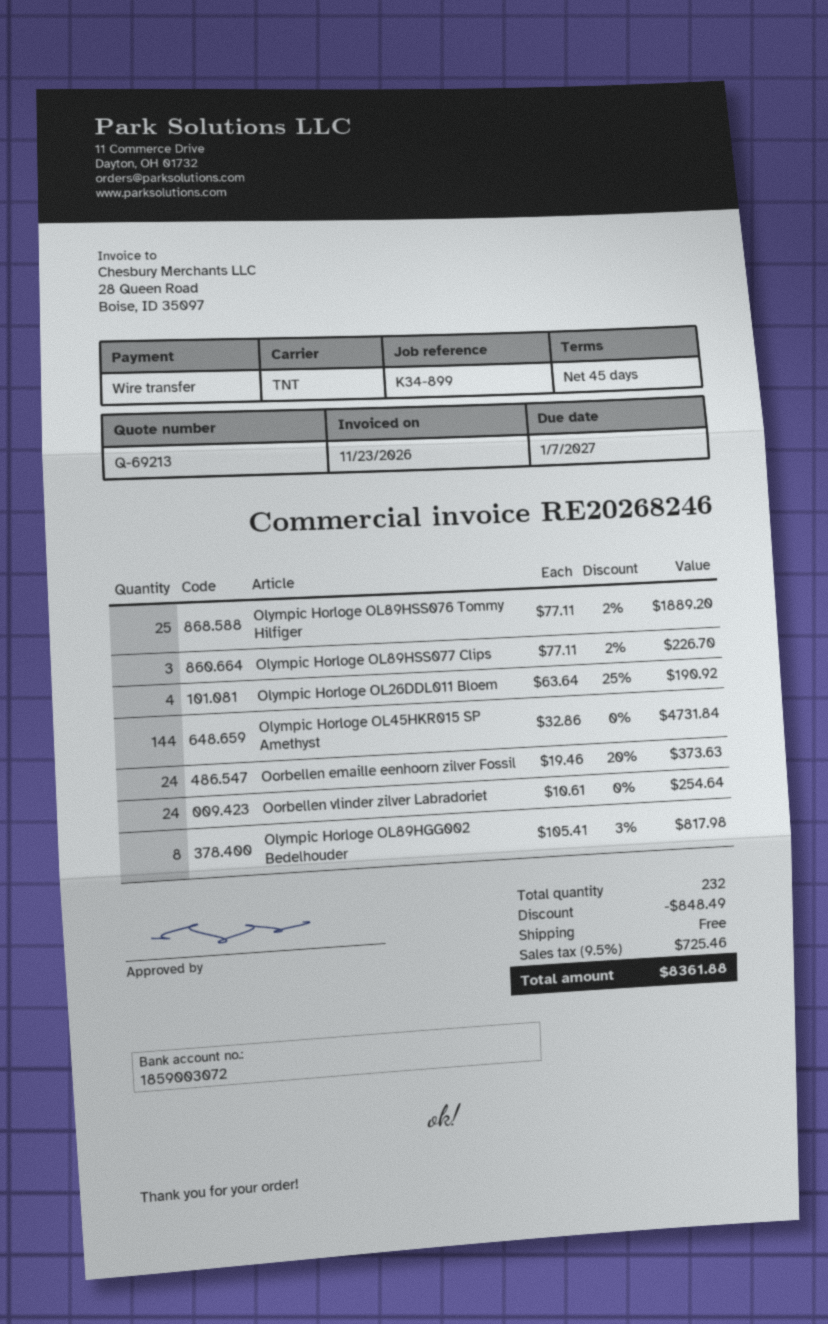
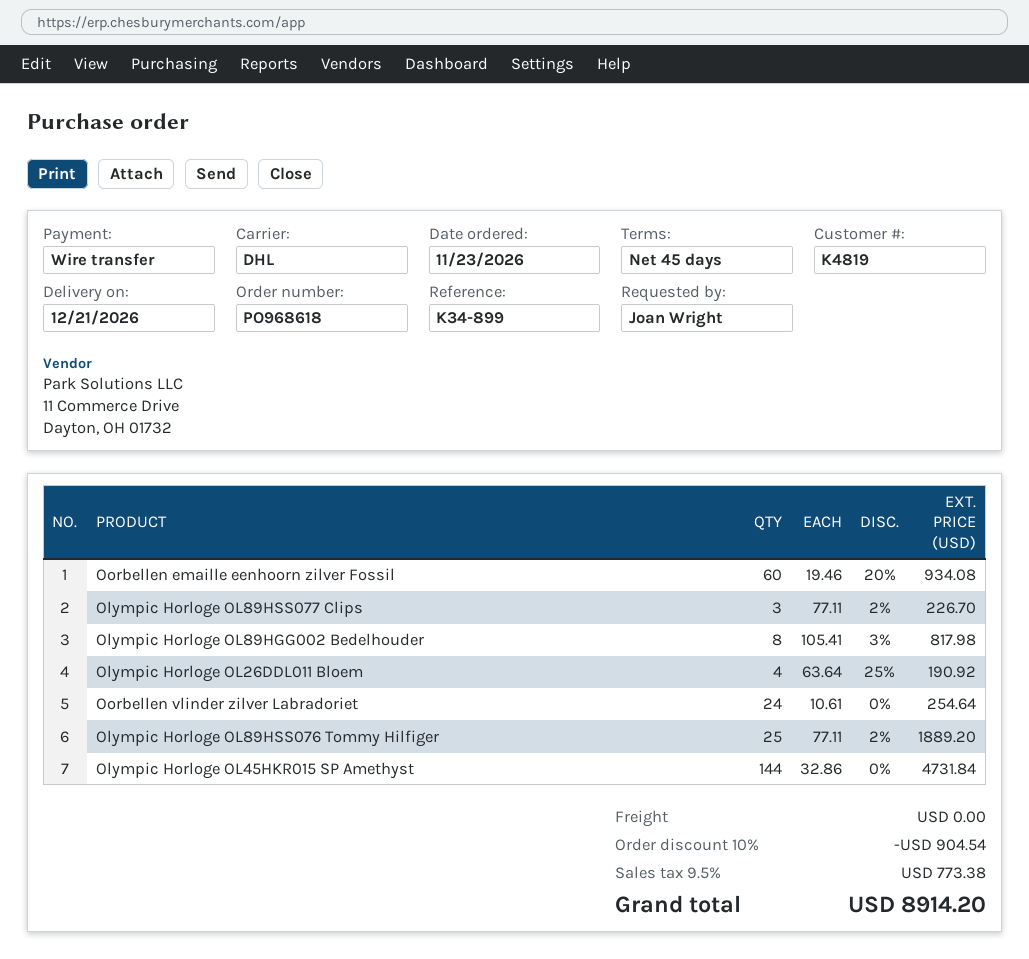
shipping method: TNT -> DHL
Oorbellen emaille eenhoorn zilver Fossil: 24 x 19.46 - 20% = 373.63 -> 60 x 19.46 - 20% = 934.08
discount: 848.49 -> 904.54
tax: 9.5% = 725.46 -> 9.5% = 773.38
total: 8361.88 -> 8914.20

